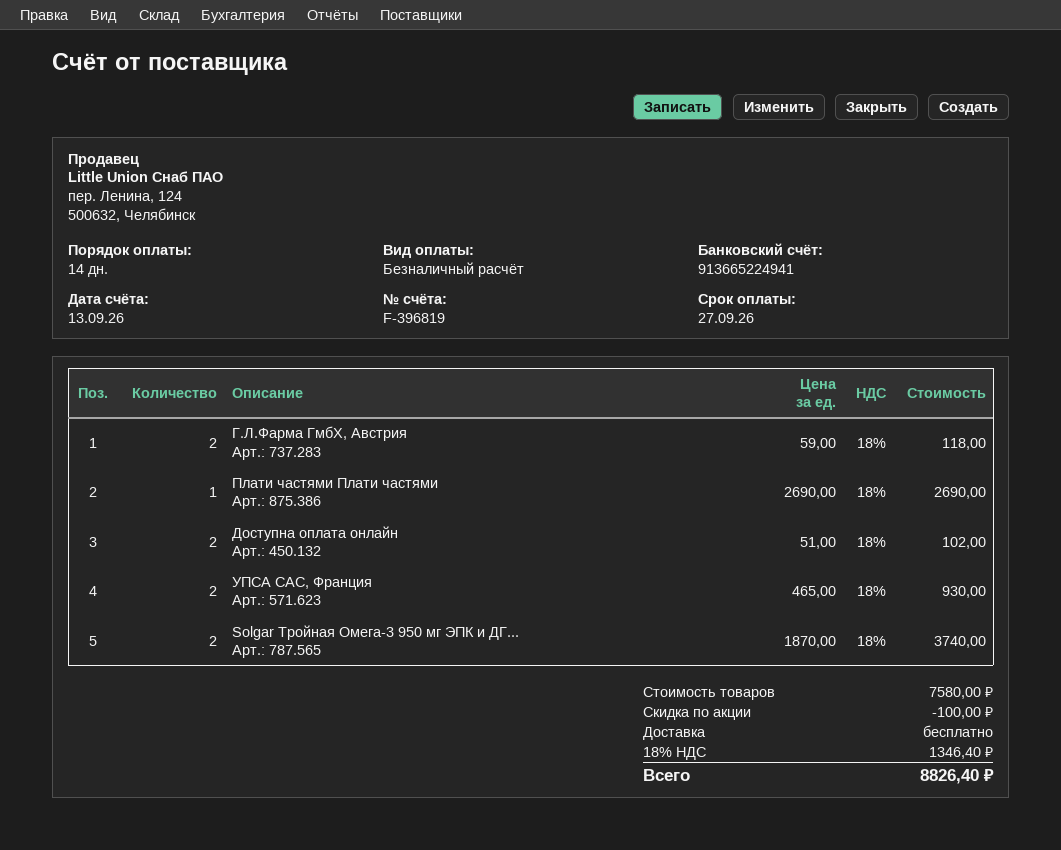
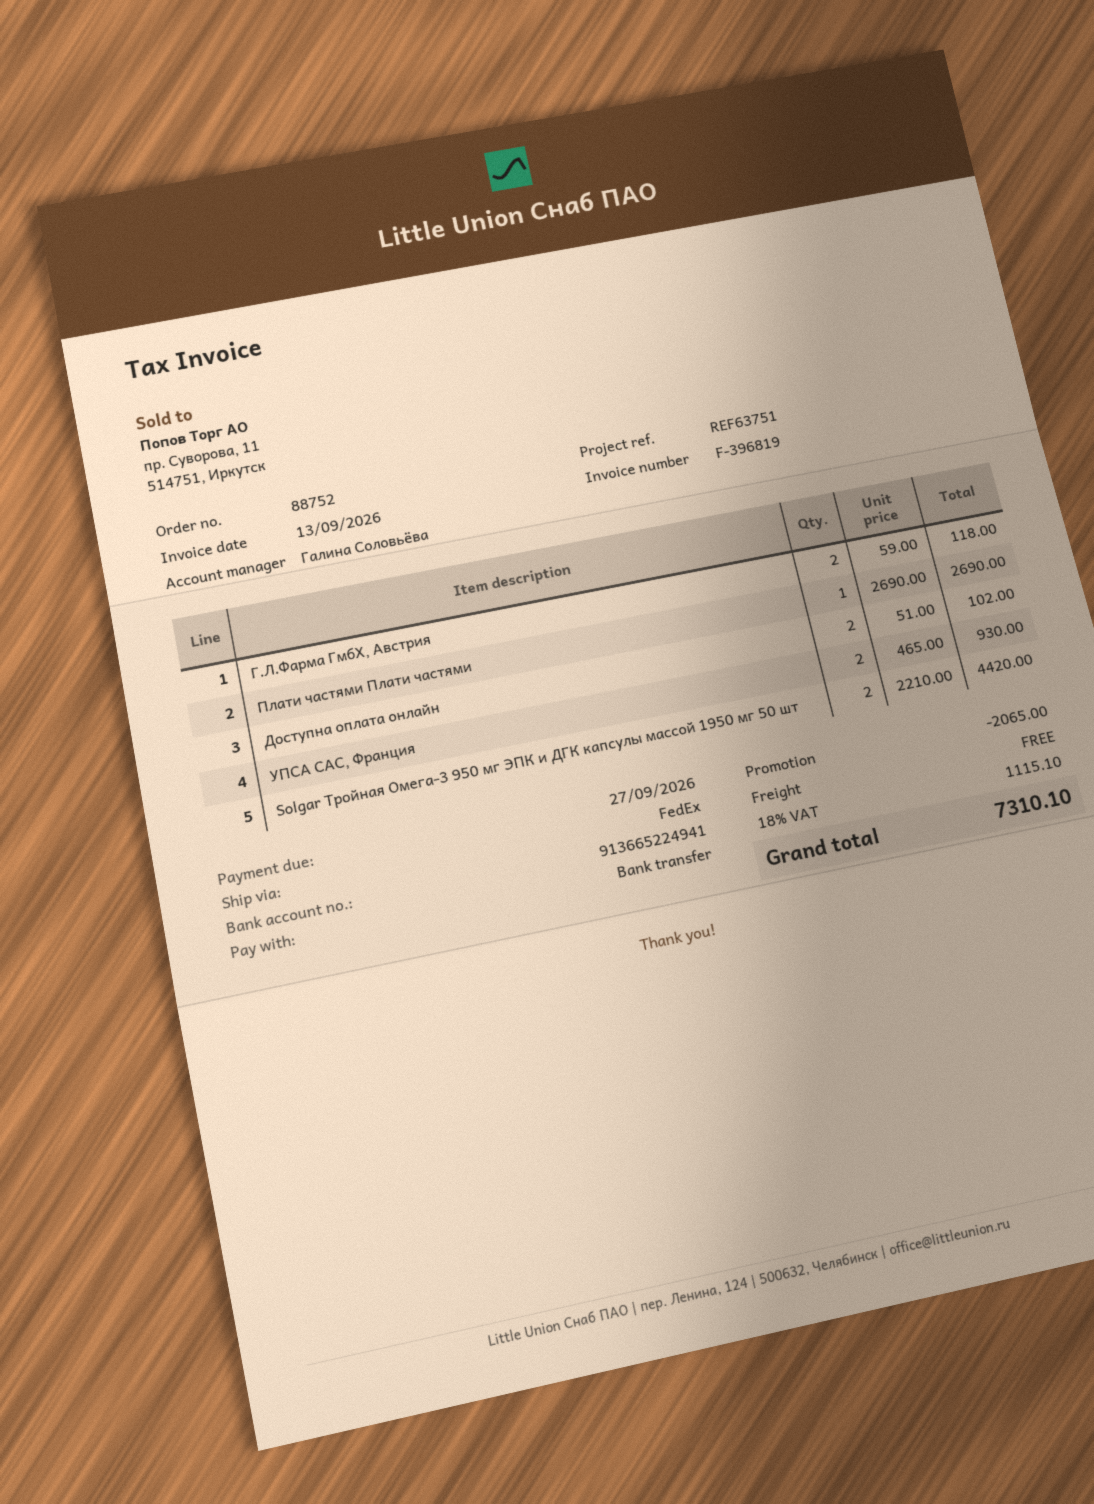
Solgar Тройная Омега-3 950 мг ЭПК и ДГ...: 2 x 1870.00 = 3740.00 -> 2 x 2210.00 = 4420.00
discount: 100.00 -> 2065.00
tax: 18% = 1346.40 -> 18% = 1115.10
total: 8826.40 -> 7310.10

